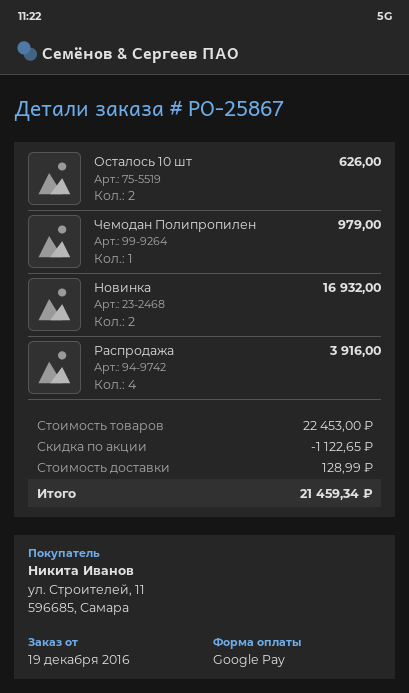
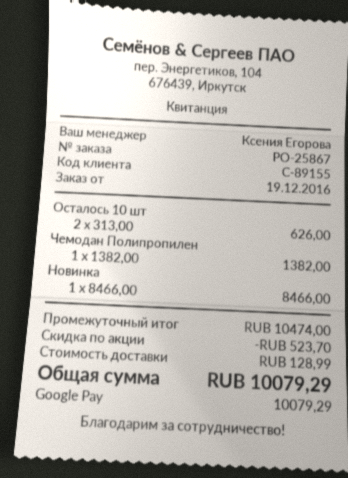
Чемодан Полипропилен: 1 for 979.00 -> 1 for 1382.00
Новинка: 2 for 16932.00 -> 1 for 8466.00
Распродажа: 4 for 3916.00 -> none
subtotal: 22453.00 -> 10474.00
discount: 1122.65 -> 523.70
total: 21459.34 -> 10079.29

